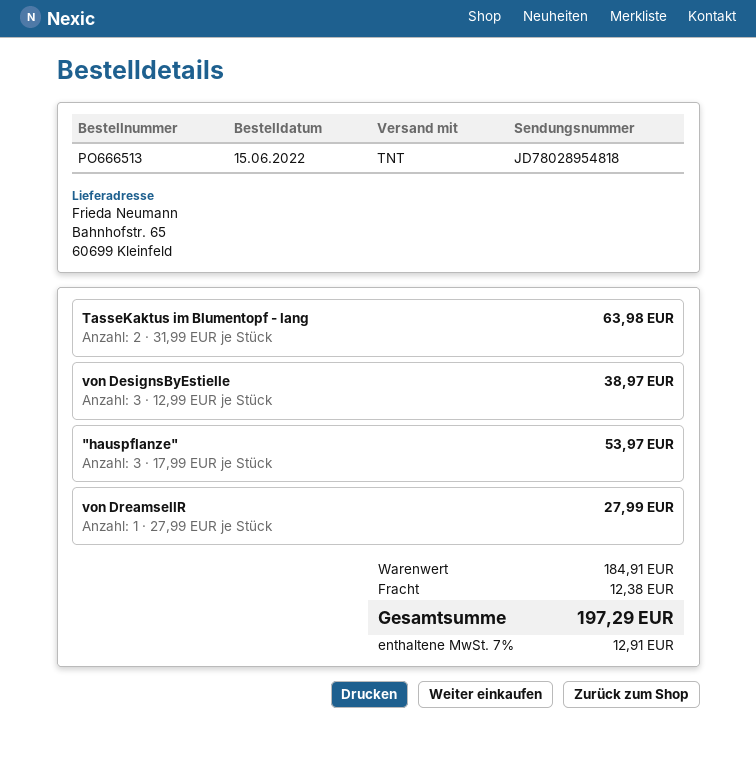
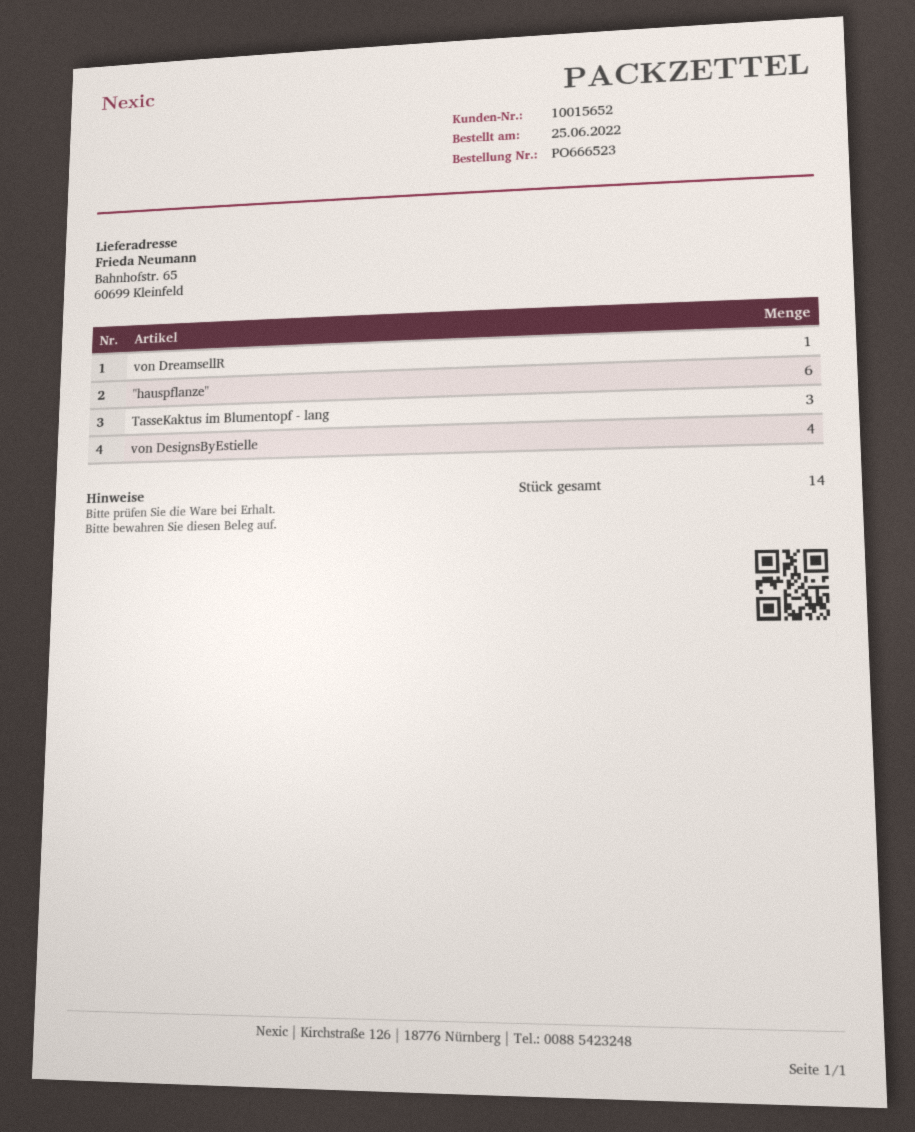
order number: PO666513 -> PO666523
order date: 2022-06-15 -> 2022-06-25
TasseKaktus im Blumentopf - lang: 2 -> 3
von DesignsByEstielle: 3 -> 4
"hauspflanze": 3 -> 6

